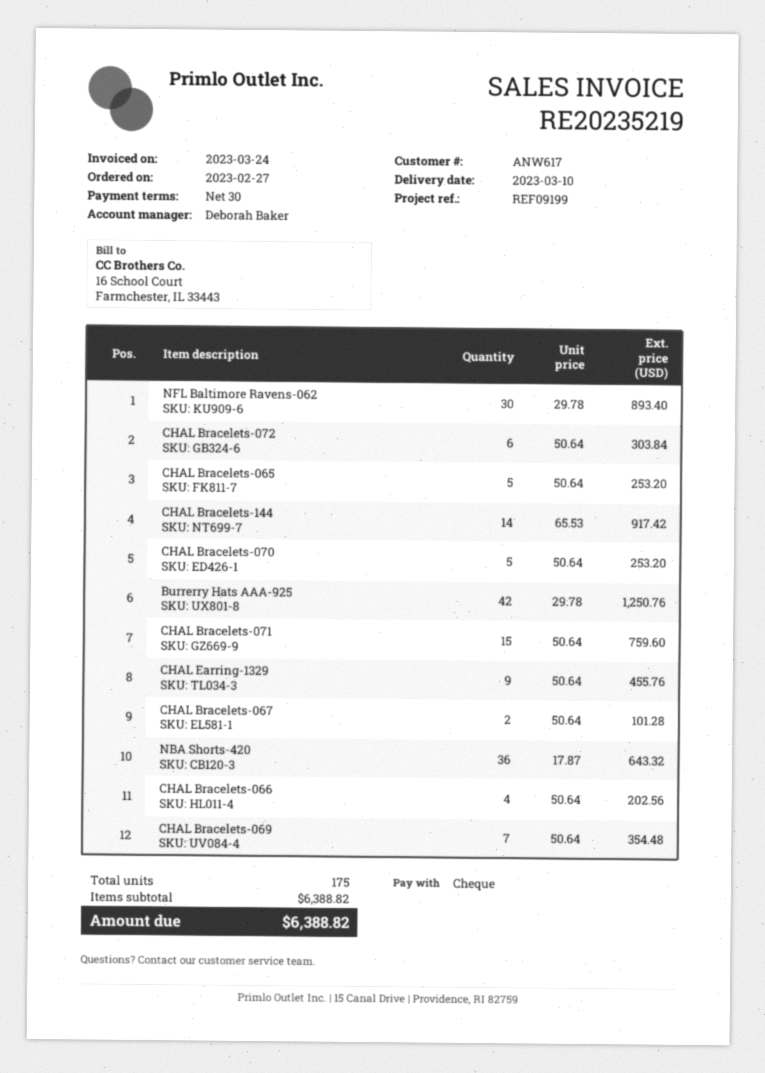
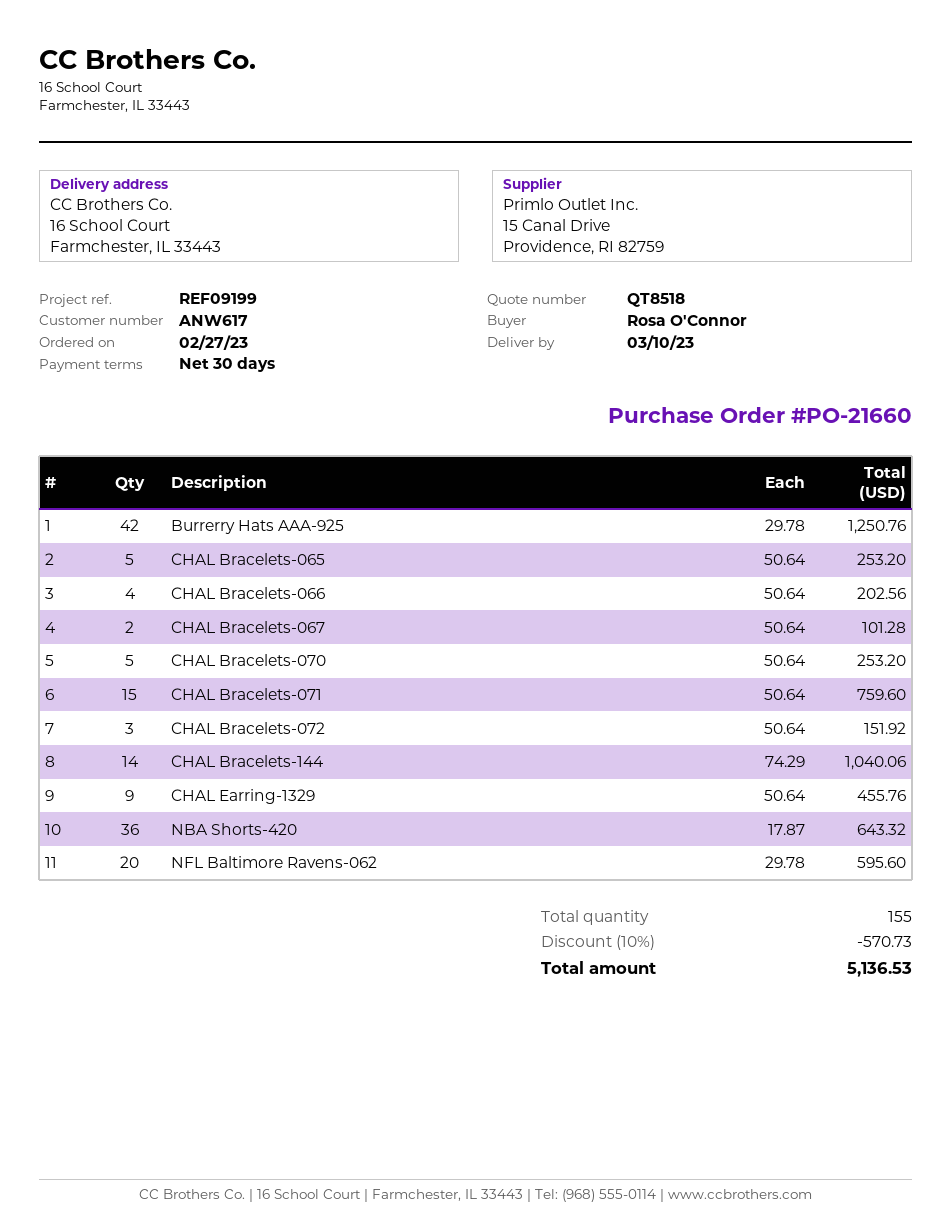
NFL Baltimore Ravens-062: 30 x 29.78 = 893.40 -> 20 x 29.78 = 595.60
CHAL Bracelets-072: 6 x 50.64 = 303.84 -> 3 x 50.64 = 151.92
CHAL Bracelets-144: 14 x 65.53 = 917.42 -> 14 x 74.29 = 1040.06
CHAL Bracelets-069: 7 x 50.64 = 354.48 -> none
total quantity: 175 -> 155
discount: none -> 10% = 570.73
total: 6388.82 -> 5136.53

